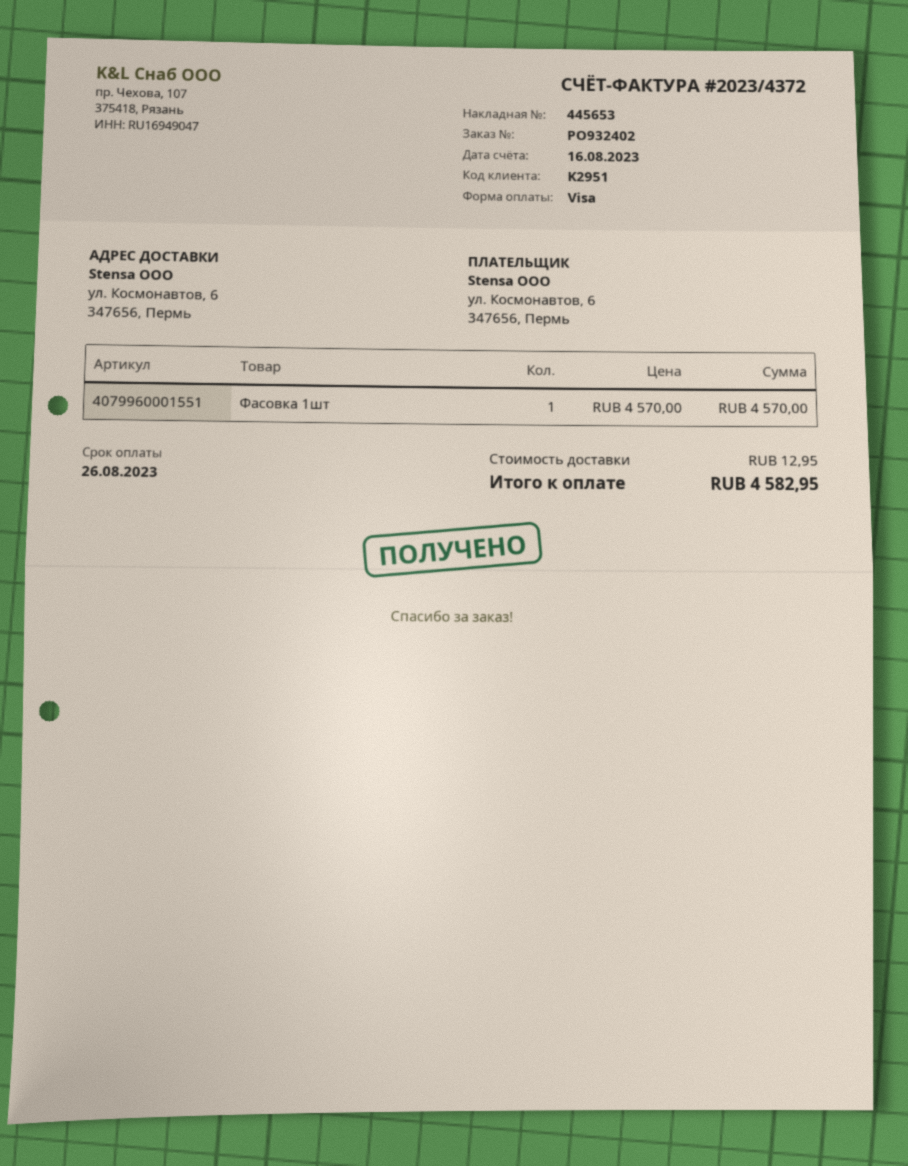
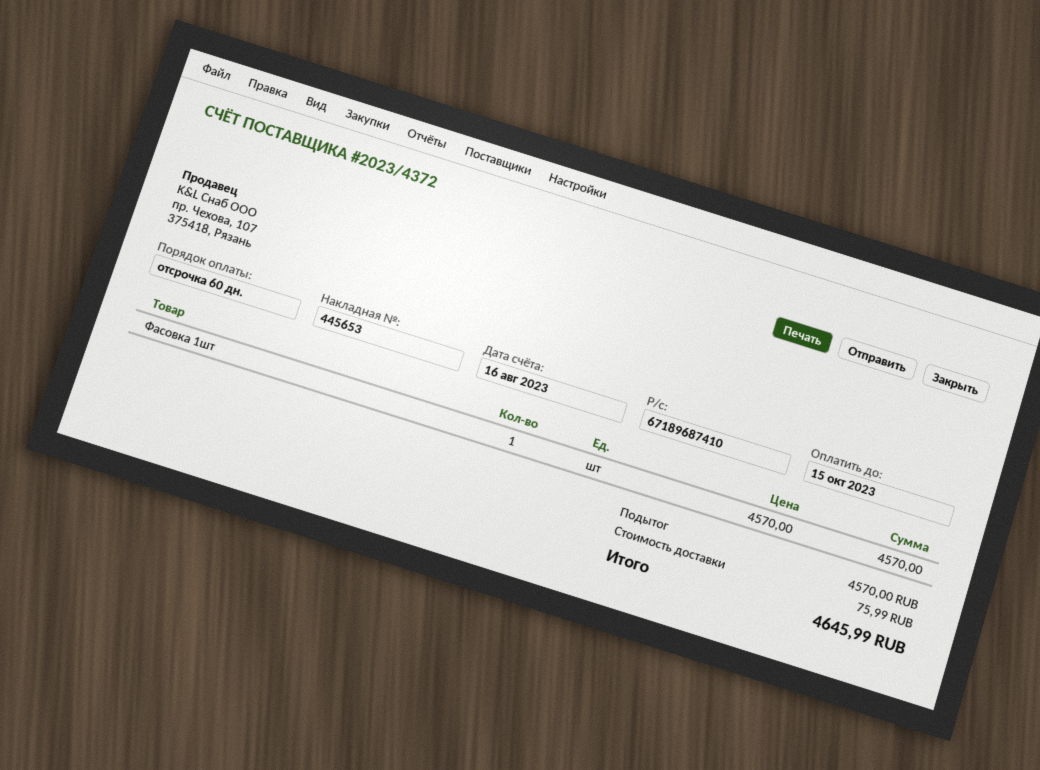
due date: 2023-08-26 -> 2023-10-15
shipping: 12.95 -> 75.99
total: 4582.95 -> 4645.99

